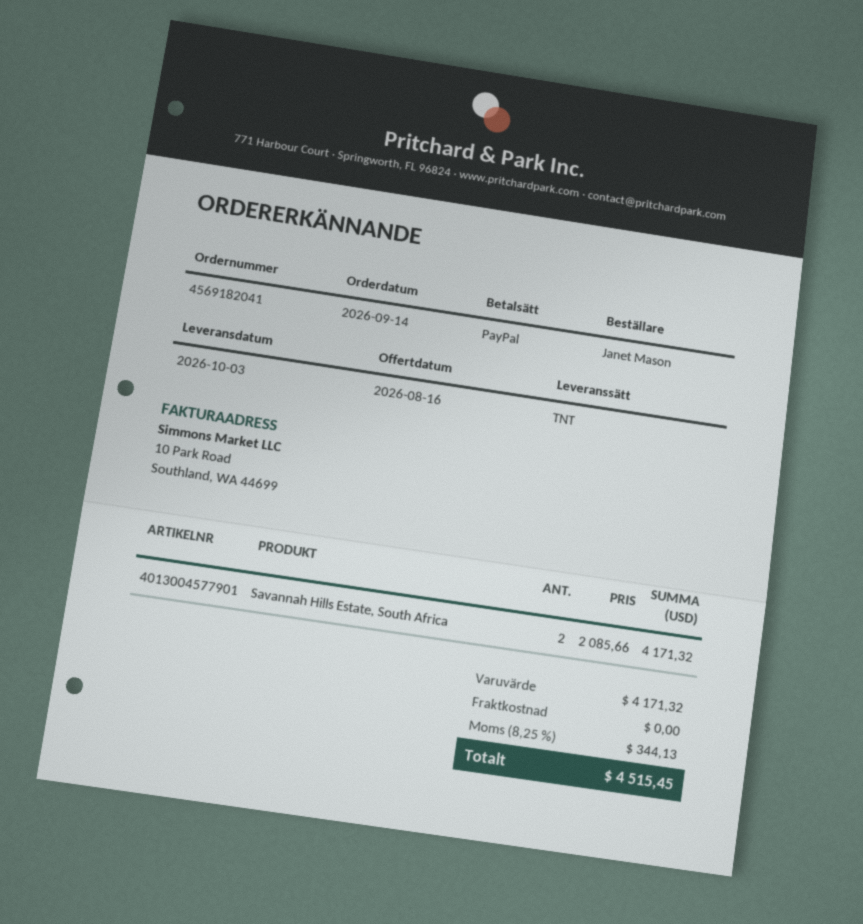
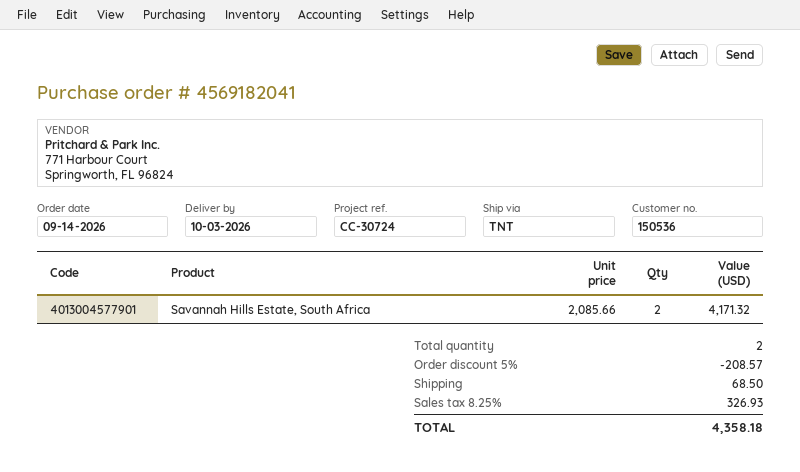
discount: none -> 5% = 208.57
shipping: 0.00 -> 68.50
tax: 8.25% = 344.13 -> 8.25% = 326.93
total: 4515.45 -> 4358.18

